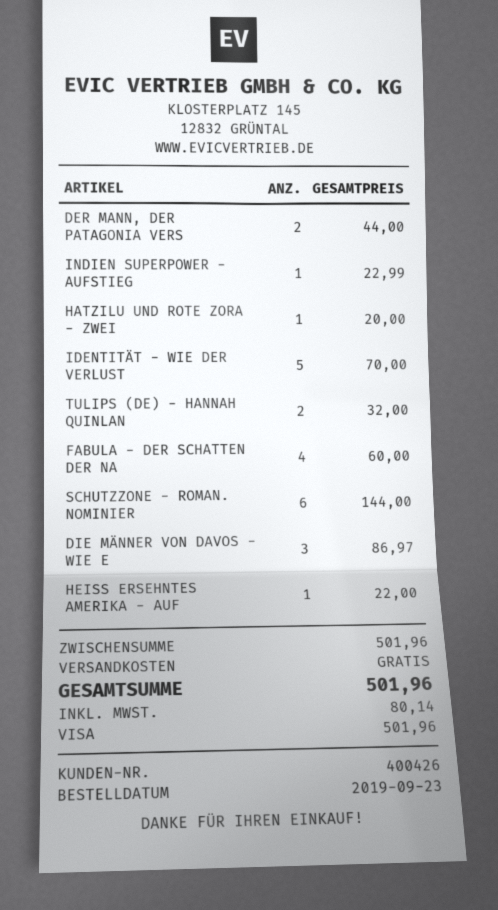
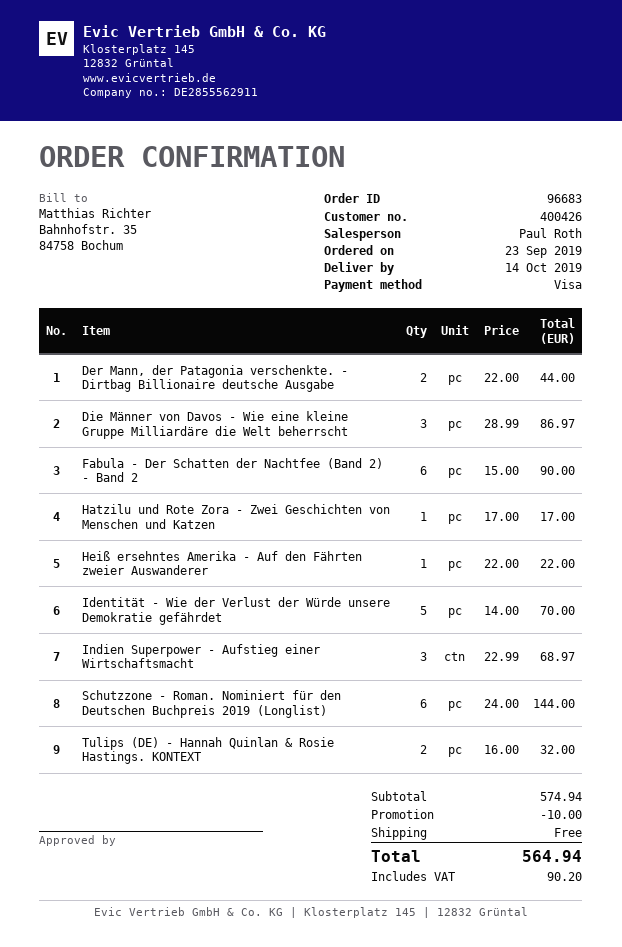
INDIEN SUPERPOWER - AUFSTIEG: 1 for 22.99 -> 3 for 68.97
HATZILU UND ROTE ZORA - ZWEI: 1 for 20.00 -> 1 for 17.00
FABULA - DER SCHATTEN DER NA: 4 for 60.00 -> 6 for 90.00
subtotal: 501.96 -> 574.94
discount: none -> 10.00
tax: 80.14 -> 90.20
total: 501.96 -> 564.94

